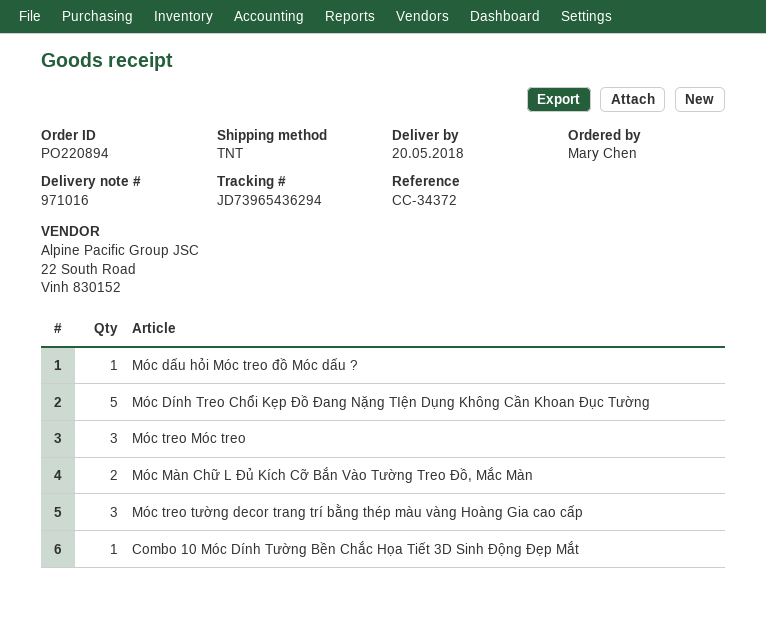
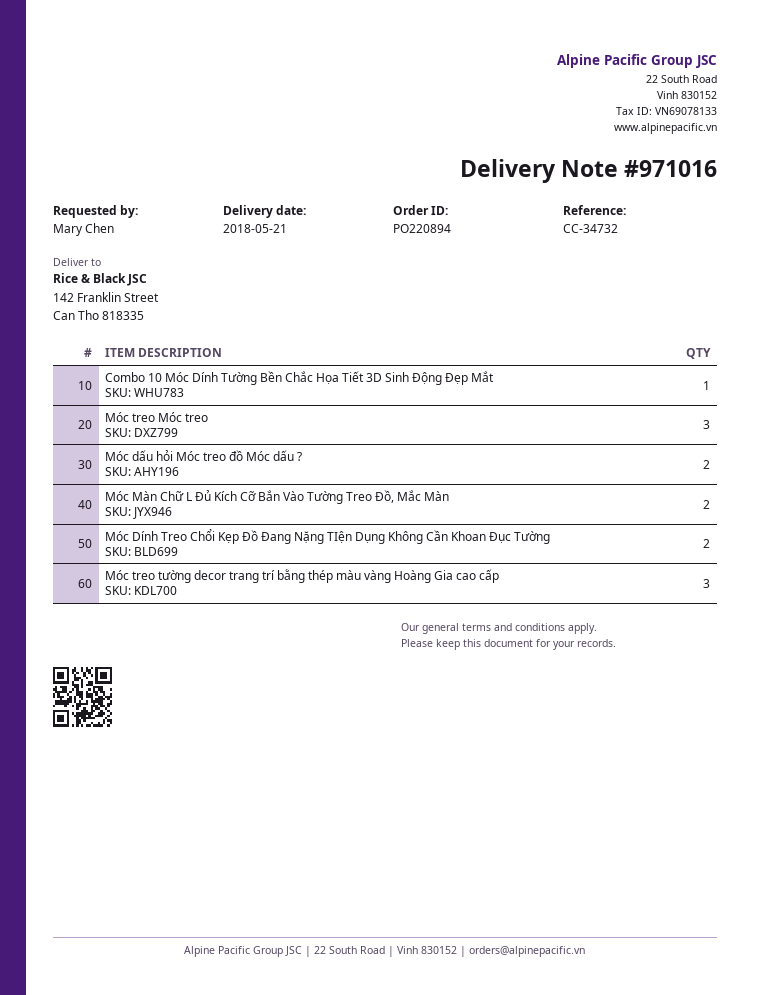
delivery date: 2018-05-20 -> 2018-05-21
reference: CC-34372 -> CC-34732
Móc dấu hỏi Móc treo đồ Móc dấu ?: 1 -> 2
Móc Dính Treo Chổi Kẹp Đồ Đang Nặng TIện Dụng Không Cần Khoan Đục Tường: 5 -> 2

